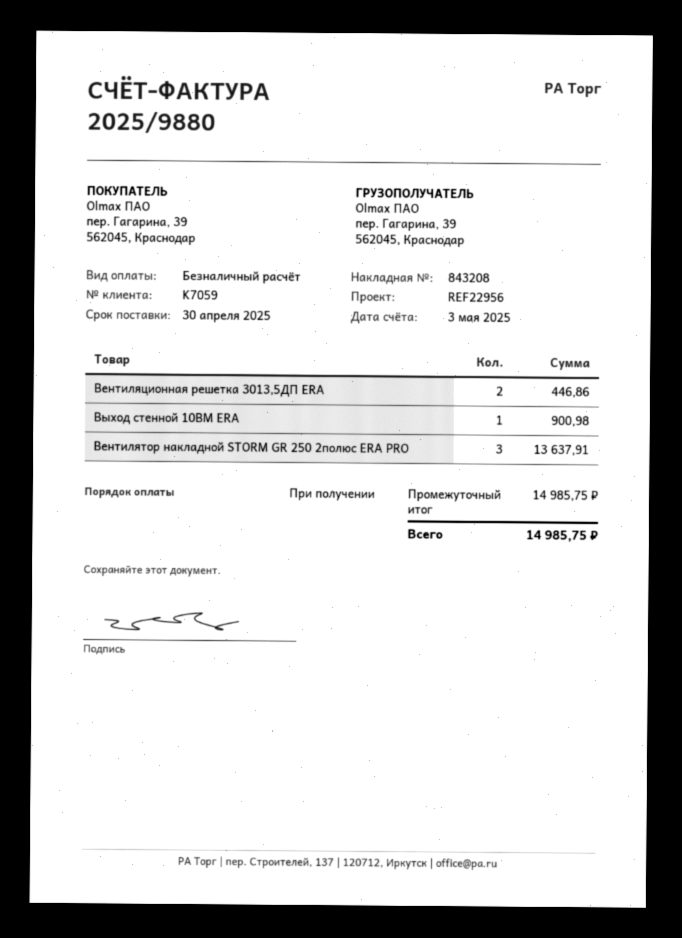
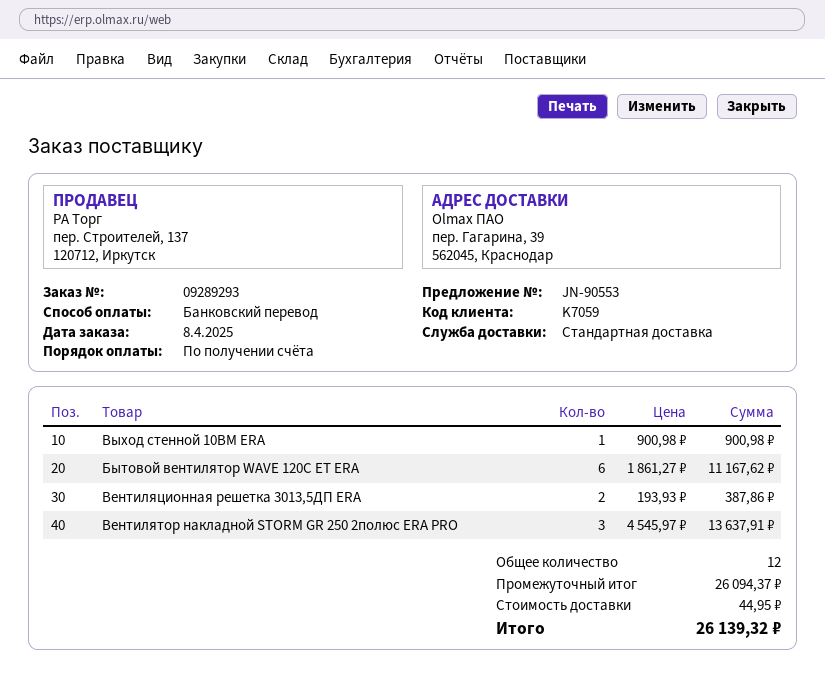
Вентиляционная решетка 3013,5ДП ERA: 2 for 446.86 -> 2 for 387.86
Бытовой вентилятор WAVE 120C ET ERA: none -> 6 for 11167.62
subtotal: 14985.75 -> 26094.37
shipping: none -> 44.95
total: 14985.75 -> 26139.32

